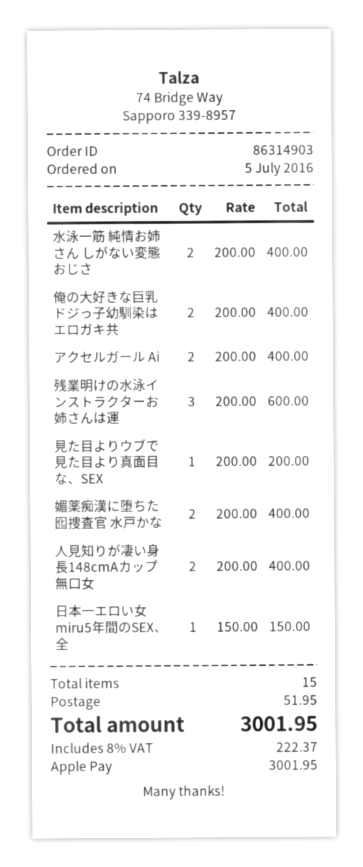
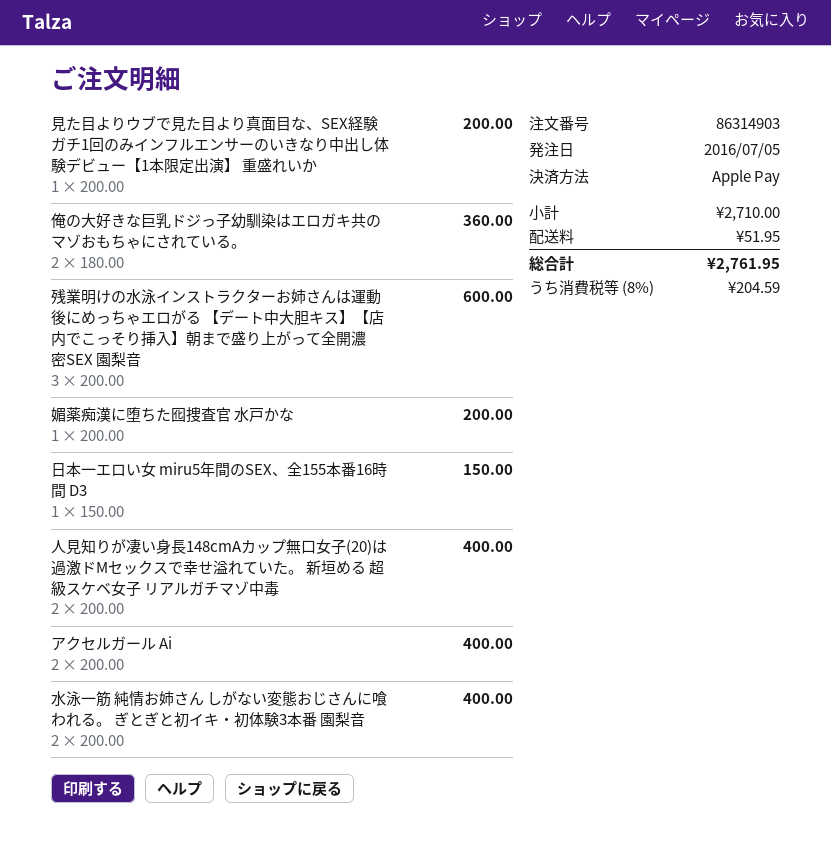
俺の大好きな巨乳ドジっ子幼馴染はエロガキ共: 2 x 200.00 = 400.00 -> 2 x 180.00 = 360.00
媚薬痴漢に堕ちた囮捜査官 水戸かな: 2 x 200.00 = 400.00 -> 1 x 200.00 = 200.00
tax: 8% = 222.37 -> 8% = 204.59
total: 3001.95 -> 2761.95

